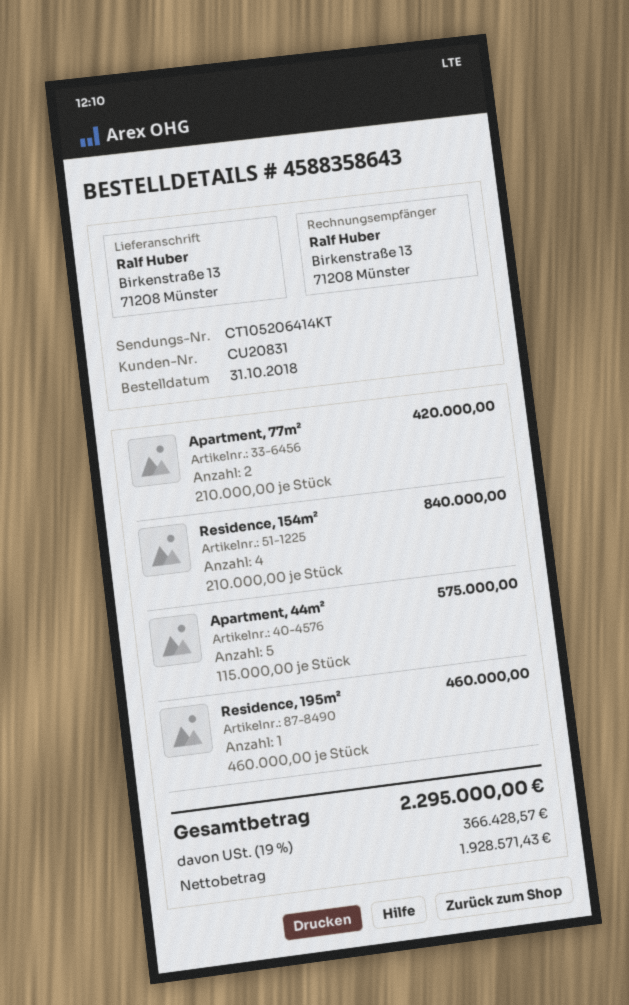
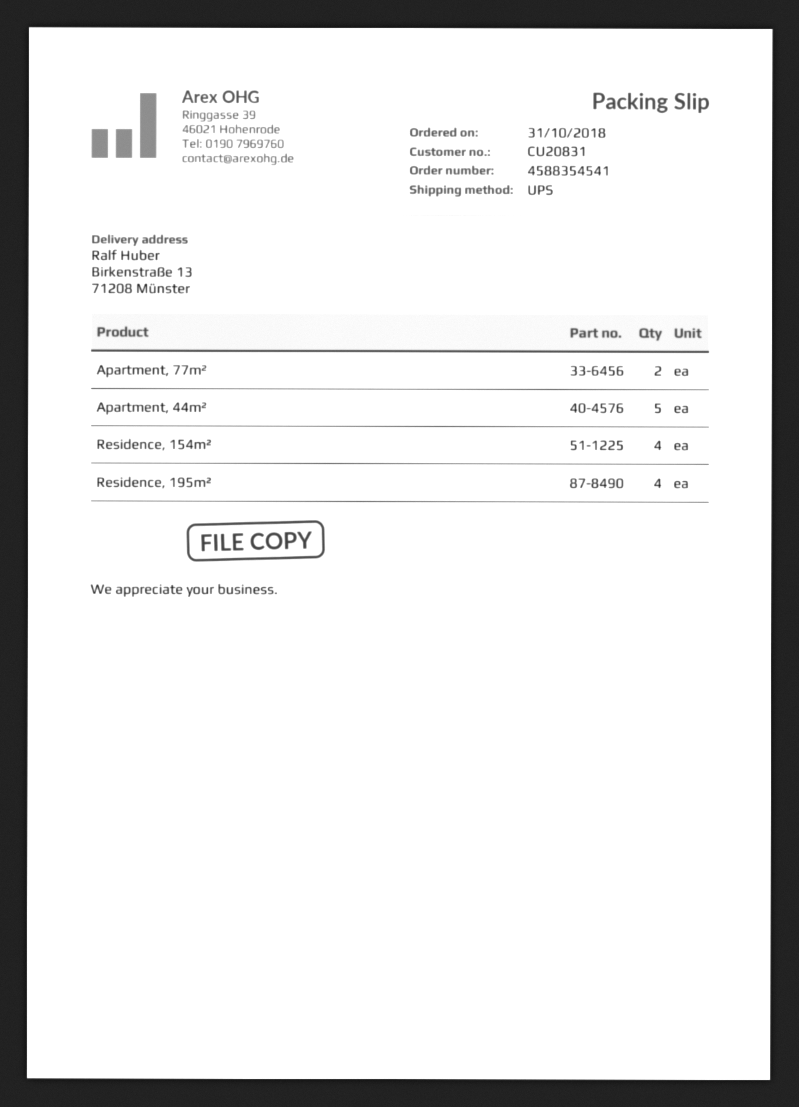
order number: 4588358643 -> 4588354541
Residence, 195m²: 1 -> 4

